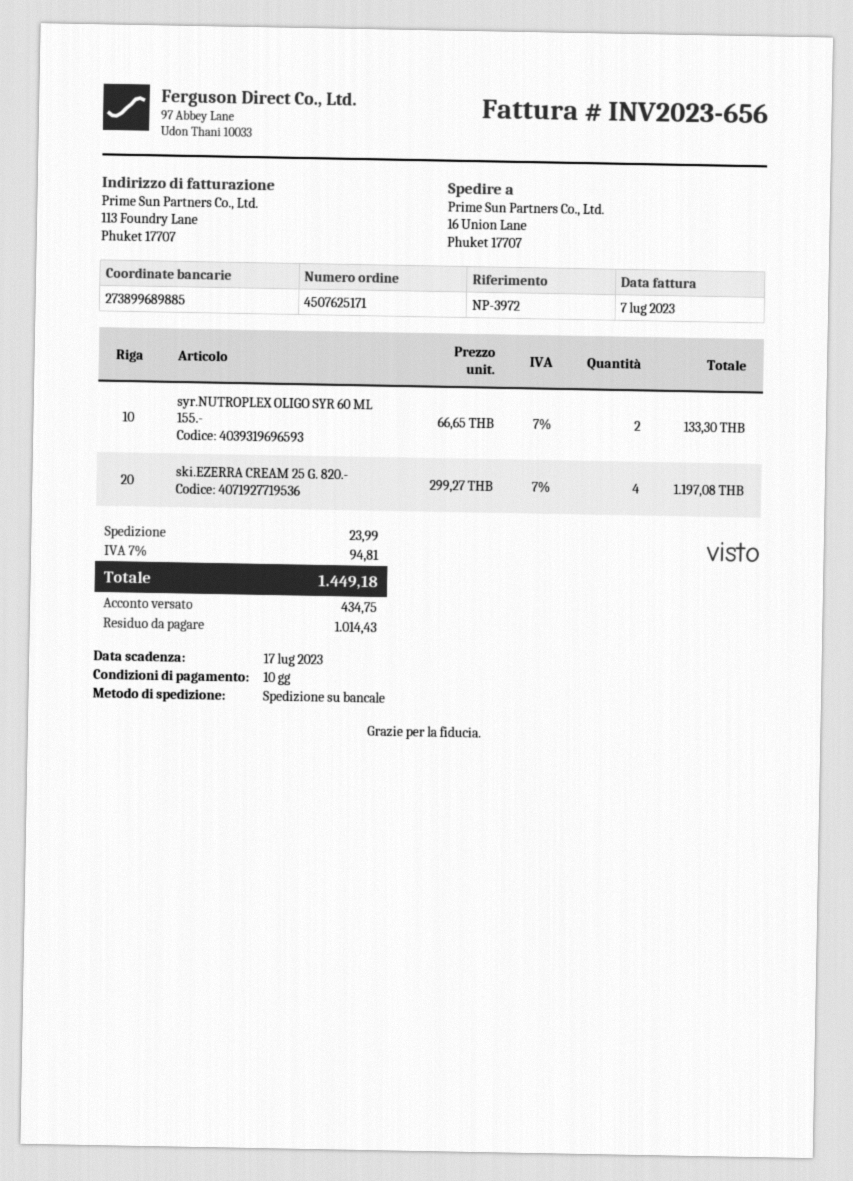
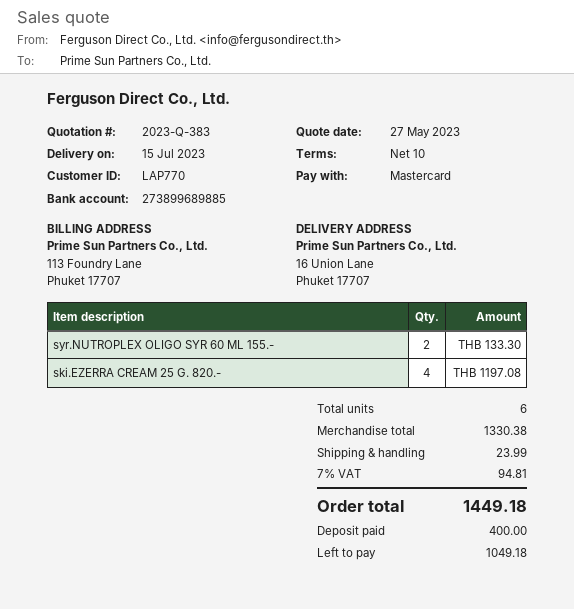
deposit: 434.75 -> 400.00
balance: 1014.43 -> 1049.18

